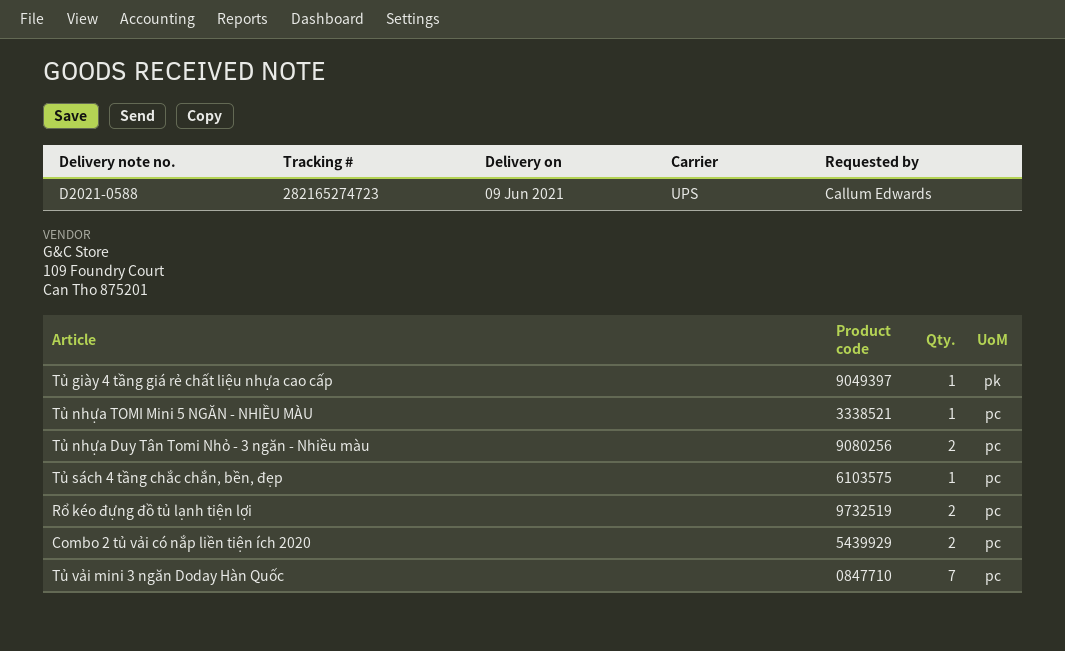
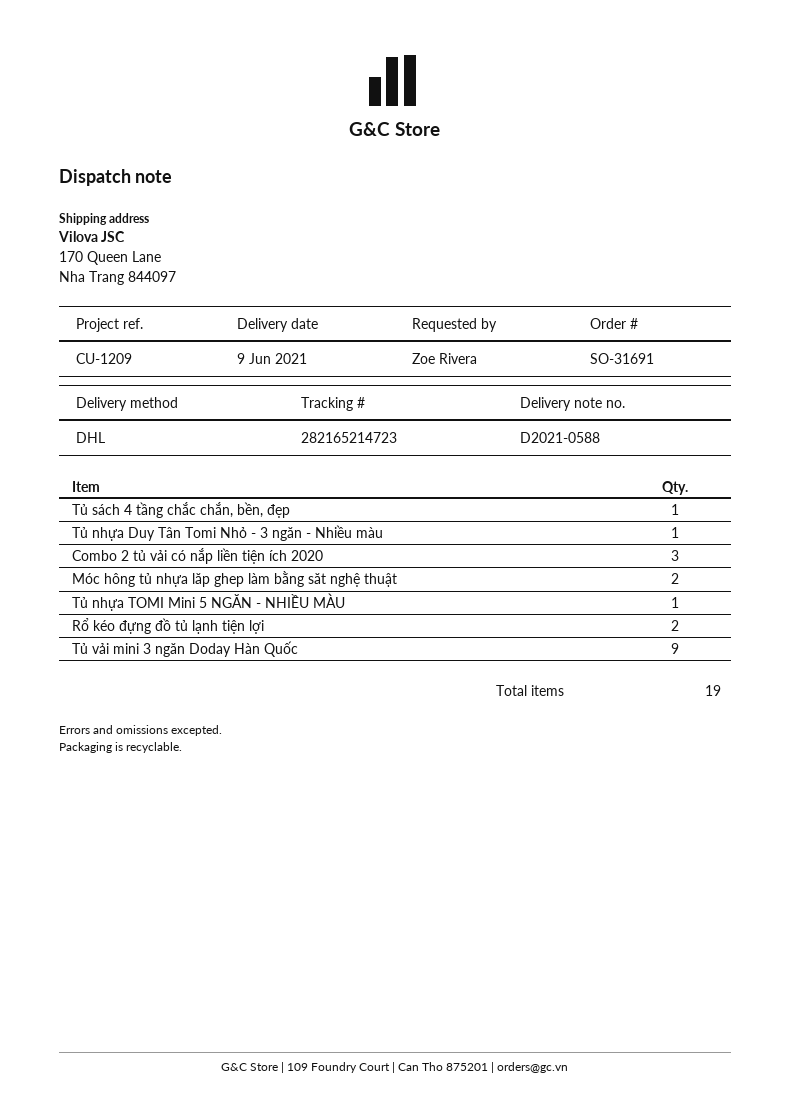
ordered by: Callum Edwards -> Zoe Rivera
shipping method: UPS -> DHL
tracking number: 282165274723 -> 282165214723
Tủ giày 4 tầng giá rẻ chất liệu nhựa cao cấp: 1 -> none
Tủ nhựa Duy Tân Tomi Nhỏ - 3 ngăn - Nhiều màu: 2 -> 1
Combo 2 tủ vải có nắp liền tiện ích 2020: 2 -> 3
Tủ vải mini 3 ngăn Doday Hàn Quốc: 7 -> 9
Móc hông tủ nhựa lăp ghep làm bằng săt nghệ thuật: none -> 2

